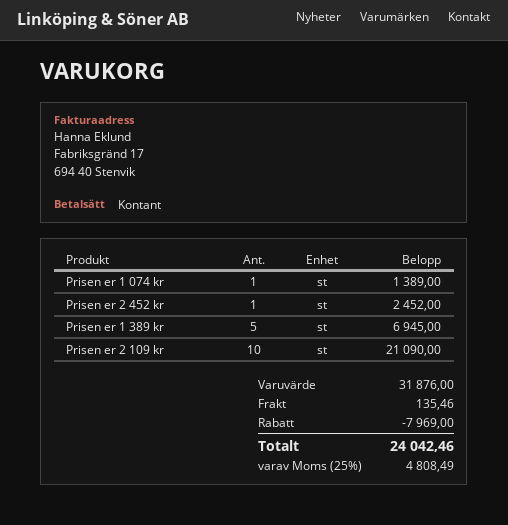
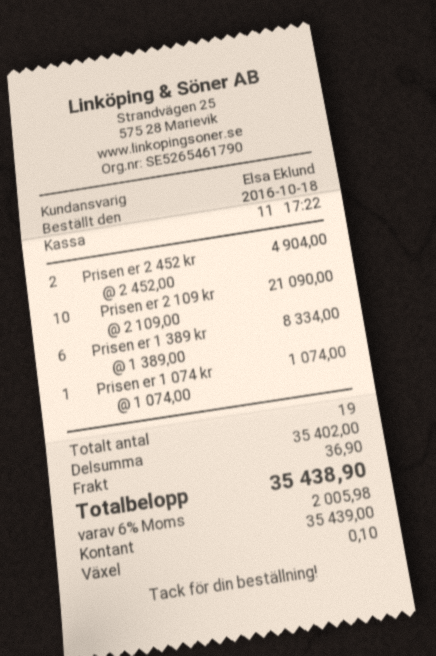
Prisen er 1 074 kr: 1 for 1389.00 -> 1 for 1074.00
Prisen er 2 452 kr: 1 for 2452.00 -> 2 for 4904.00
Prisen er 1 389 kr: 5 for 6945.00 -> 6 for 8334.00
subtotal: 31876.00 -> 35402.00
discount: 7969.00 -> none
shipping: 135.46 -> 36.90
tax: 25% = 4808.49 -> 6% = 2005.98
total: 24042.46 -> 35438.90

